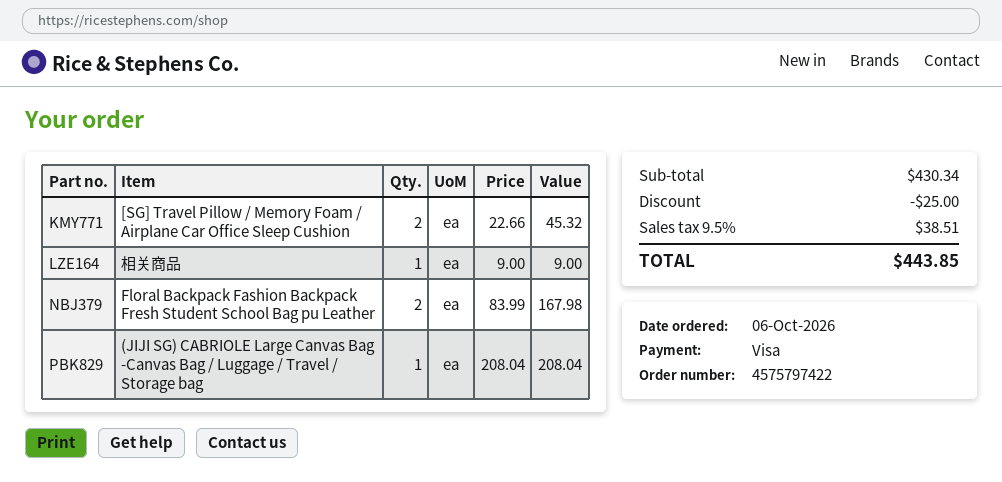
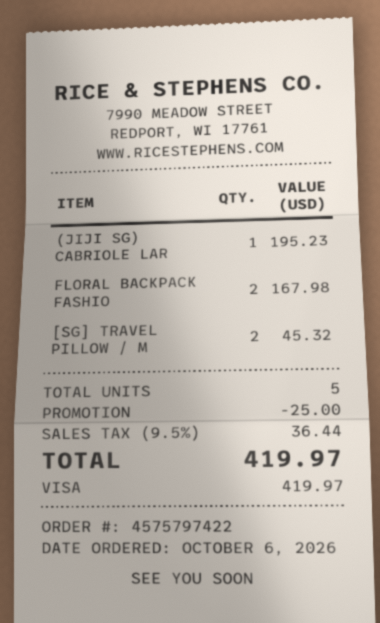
相关商品: 1 for 9.00 -> none
(JIJI SG) CABRIOLE Large Canvas Bag -Canvas Bag / Luggage / Travel / Storage bag: 1 for 208.04 -> 1 for 195.23
tax: 9.5% = 38.51 -> 9.5% = 36.44
total: 443.85 -> 419.97

